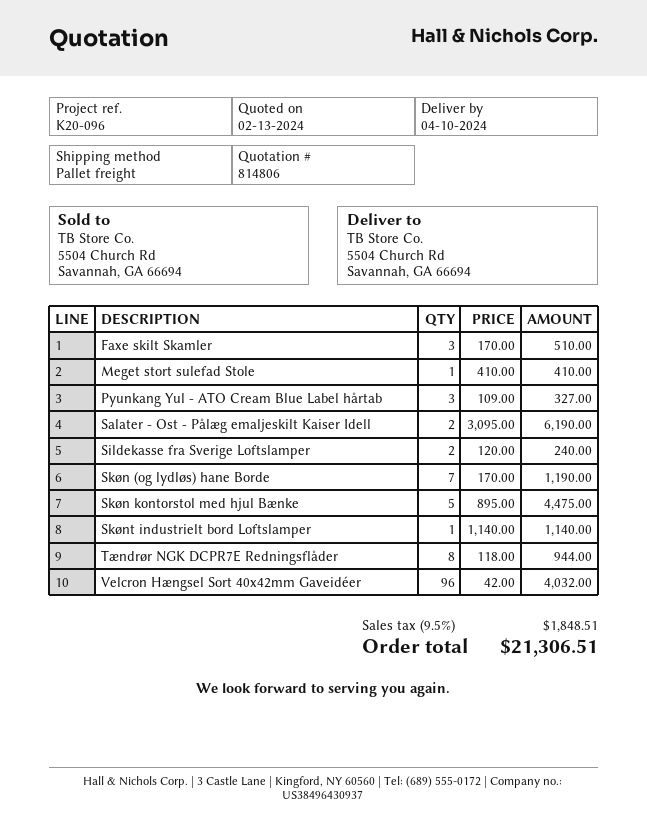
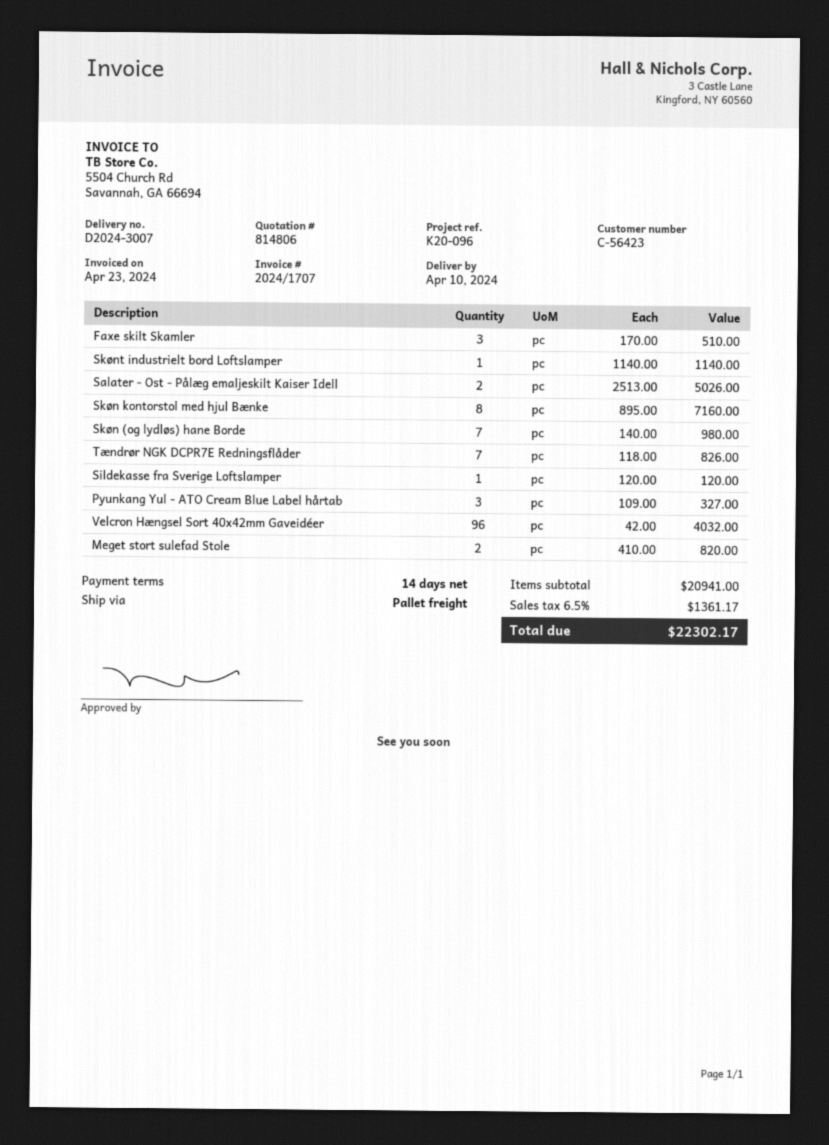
Meget stort sulefad Stole: 1 x 410.00 = 410.00 -> 2 x 410.00 = 820.00
Salater - Ost - Pålæg emaljeskilt Kaiser Idell: 2 x 3095.00 = 6190.00 -> 2 x 2513.00 = 5026.00
Sildekasse fra Sverige Loftslamper: 2 x 120.00 = 240.00 -> 1 x 120.00 = 120.00
Skøn (og lydløs) hane Borde: 7 x 170.00 = 1190.00 -> 7 x 140.00 = 980.00
Skøn kontorstol med hjul Bænke: 5 x 895.00 = 4475.00 -> 8 x 895.00 = 7160.00
Tændrør NGK DCPR7E Redningsflåder: 8 x 118.00 = 944.00 -> 7 x 118.00 = 826.00
tax: 9.5% = 1848.51 -> 6.5% = 1361.17
total: 21306.51 -> 22302.17

